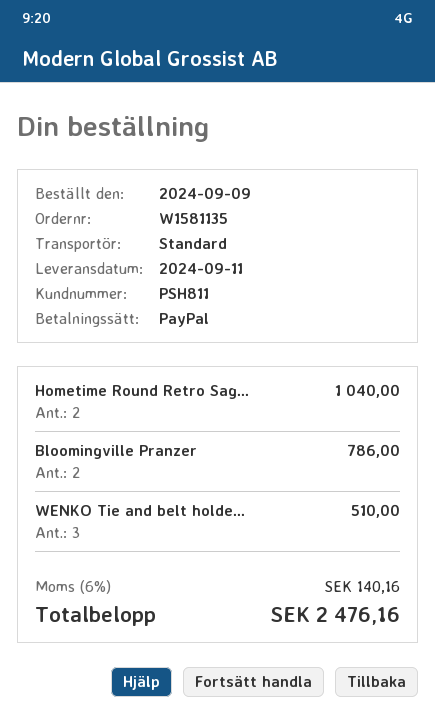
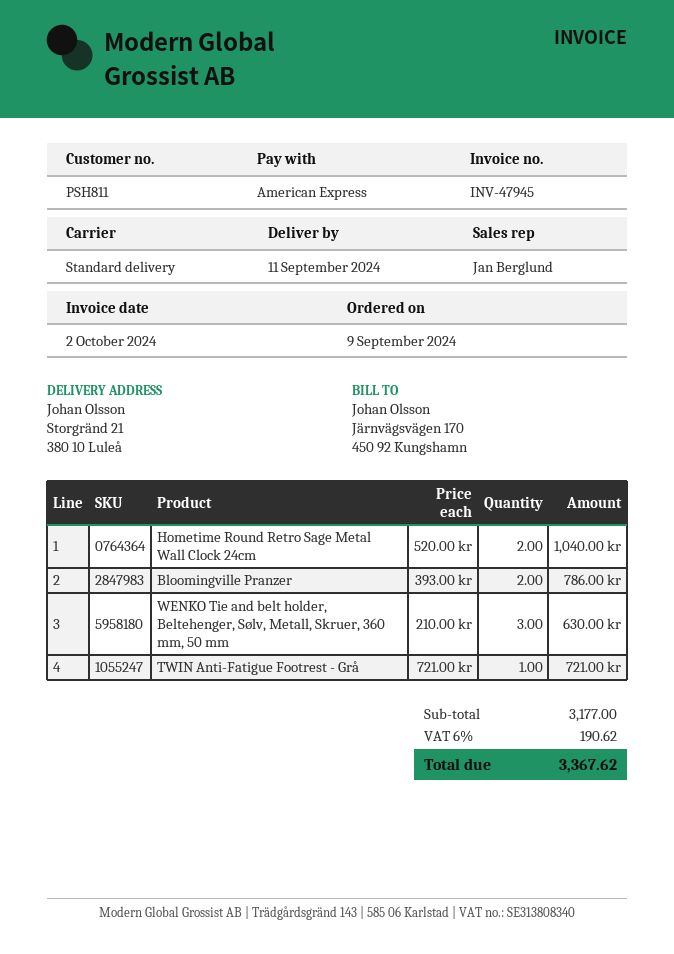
payment method: PayPal -> American Express
WENKO Tie and belt holde...: 3 for 510.00 -> 3 for 630.00
TWIN Anti-Fatigue Footrest - Grå: none -> 1 for 721.00
tax: 6% = 140.16 -> 6% = 190.62
total: 2476.16 -> 3367.62

